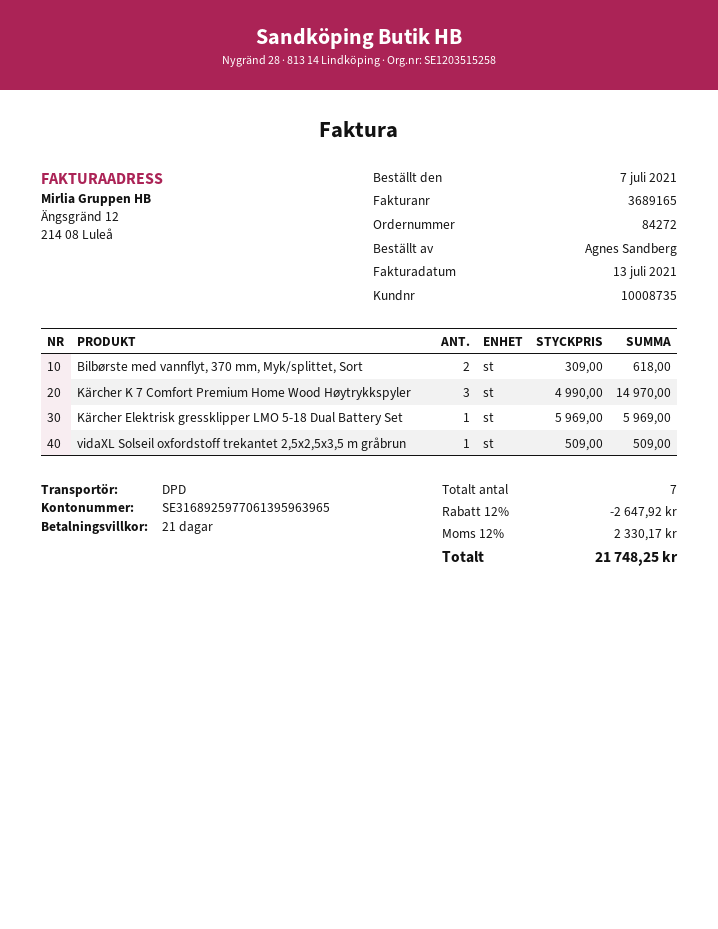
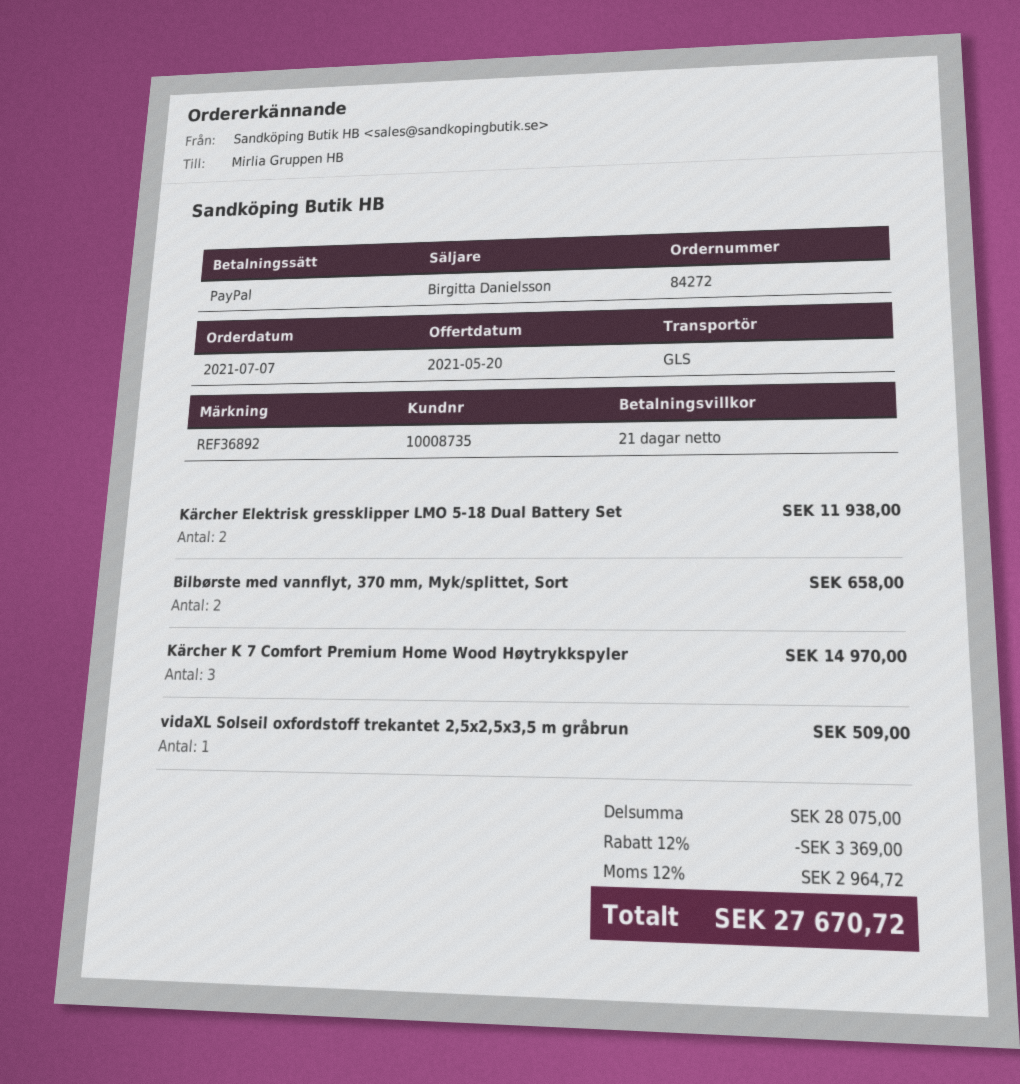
shipping method: DPD -> GLS
Bilbørste med vannflyt, 370 mm, Myk/splittet, Sort: 2 for 618.00 -> 2 for 658.00
Kärcher Elektrisk gressklipper LMO 5-18 Dual Battery Set: 1 for 5969.00 -> 2 for 11938.00
discount: 12% = 2647.92 -> 12% = 3369.00
tax: 12% = 2330.17 -> 12% = 2964.72
total: 21748.25 -> 27670.72

